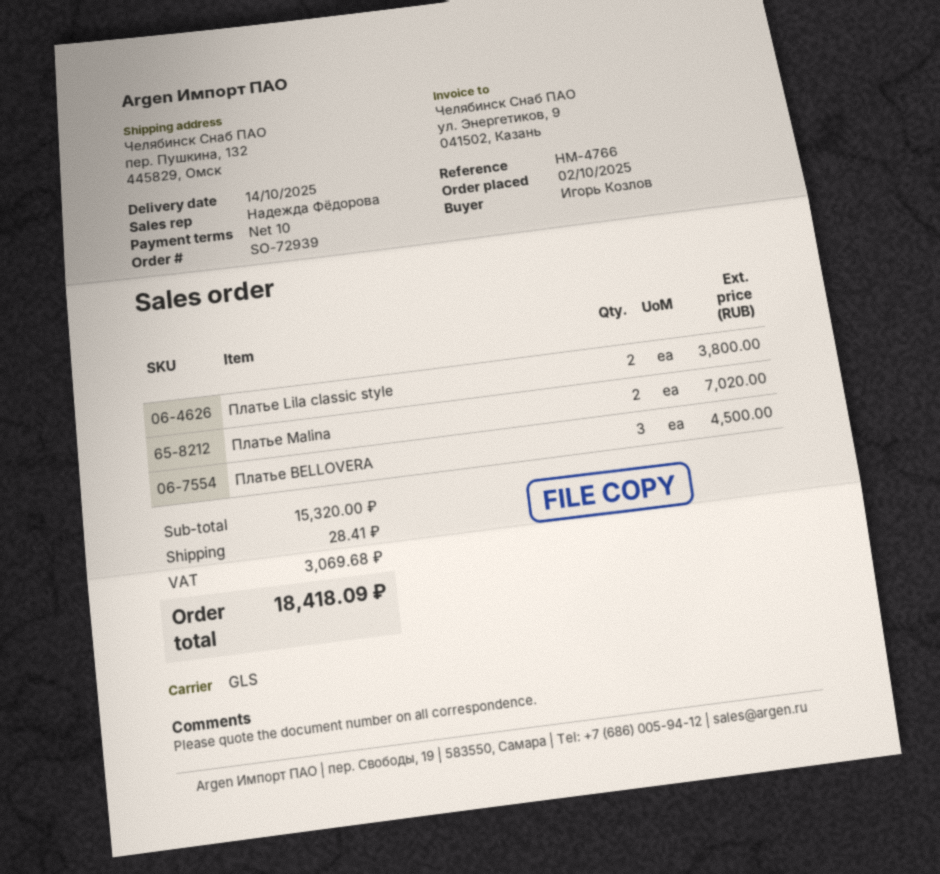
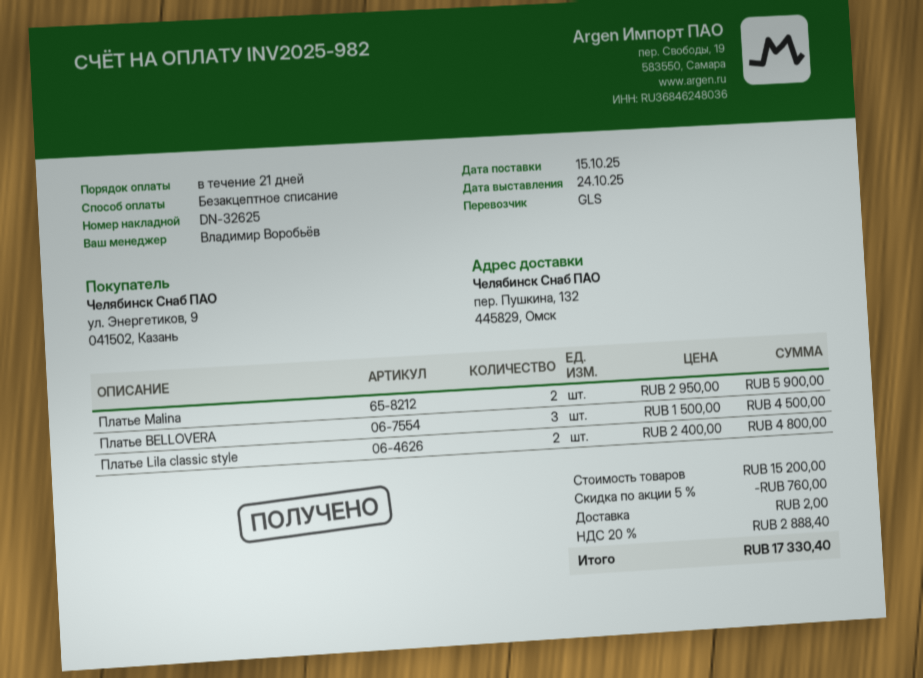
delivery date: 2025-10-14 -> 2025-10-15
payment terms: 10 days -> 21 days
sales rep: Надежда Фёдорова -> Владимир Воробьёв
Платье Lila classic style: 2 for 3800.00 -> 2 for 4800.00
Платье Malina: 2 for 7020.00 -> 2 for 5900.00
subtotal: 15320.00 -> 15200.00
discount: none -> 5% = 760.00
shipping: 28.41 -> 2.00
tax: 3069.68 -> 2888.40
total: 18418.09 -> 17330.40

